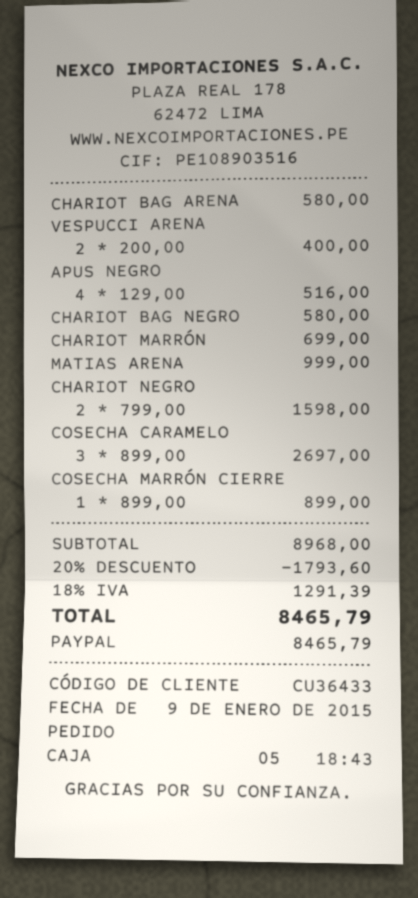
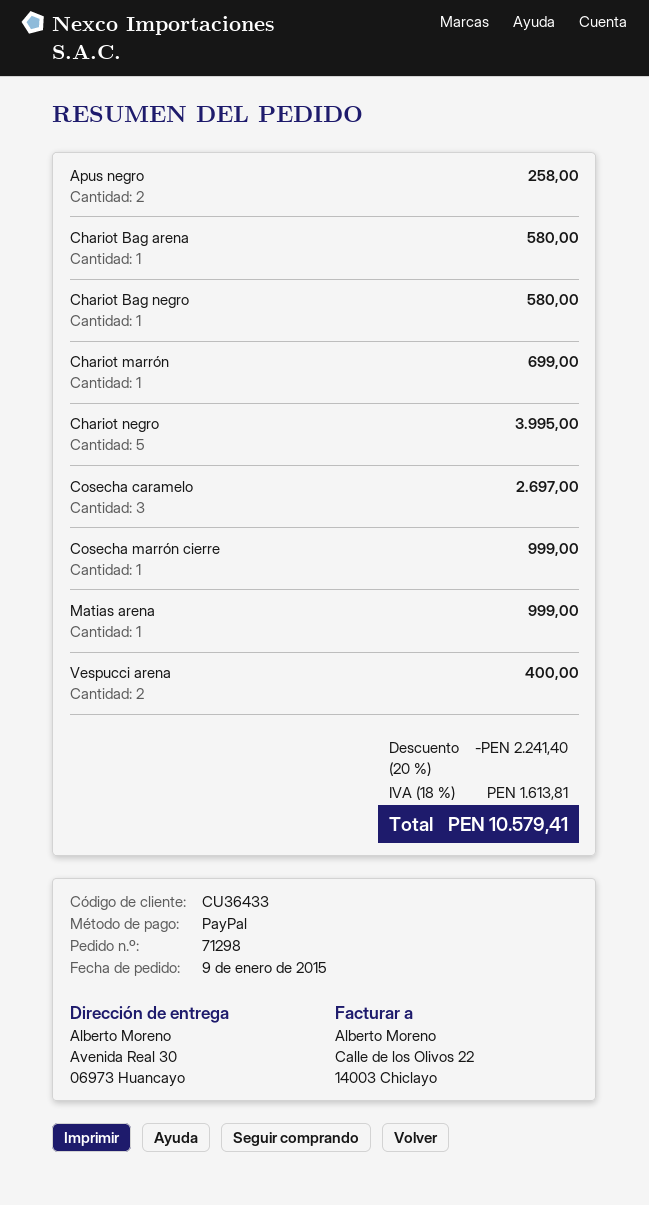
APUS NEGRO: 4 for 516.00 -> 2 for 258.00
CHARIOT NEGRO: 2 for 1598.00 -> 5 for 3995.00
COSECHA MARRÓN CIERRE: 1 for 899.00 -> 1 for 999.00
discount: 20% = 1793.60 -> 20% = 2241.40
tax: 18% = 1291.39 -> 18% = 1613.81
total: 8465.79 -> 10579.41

